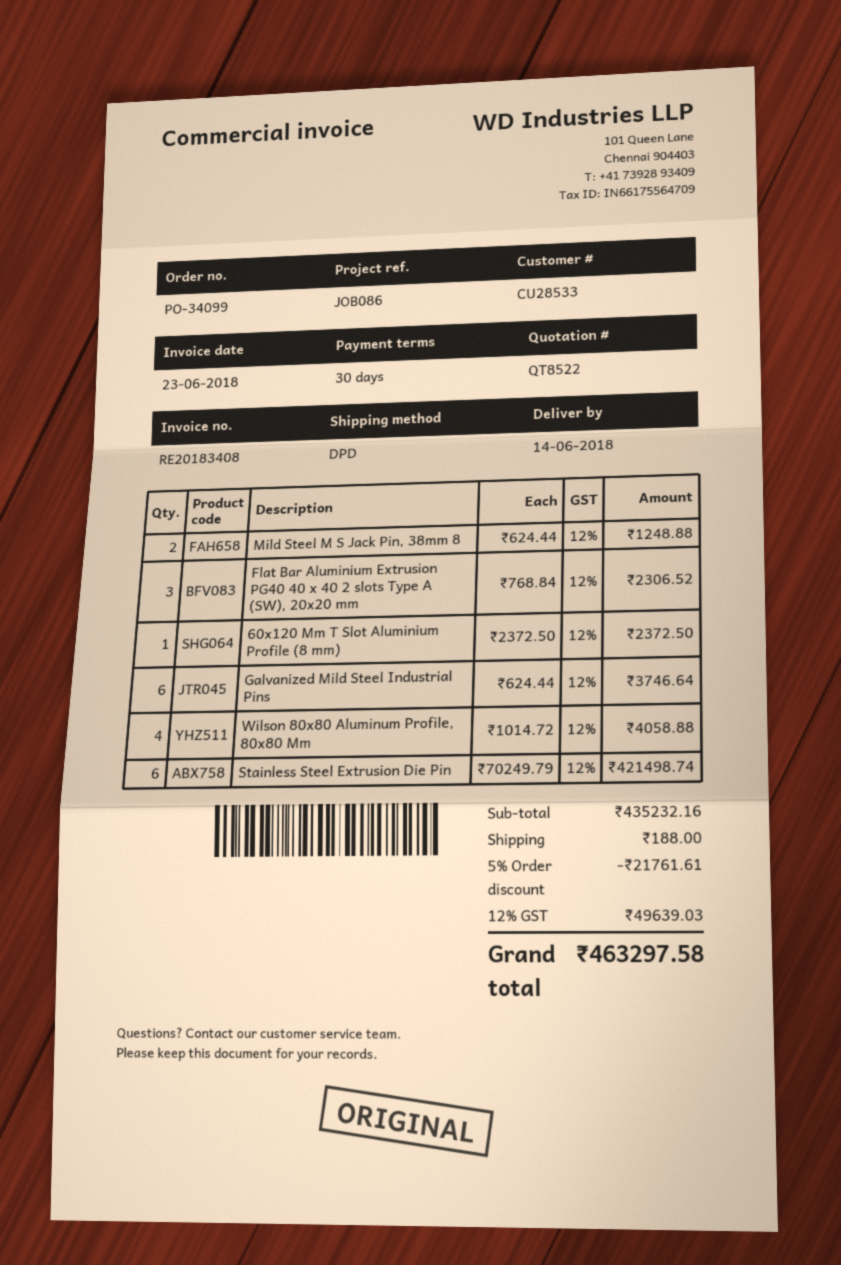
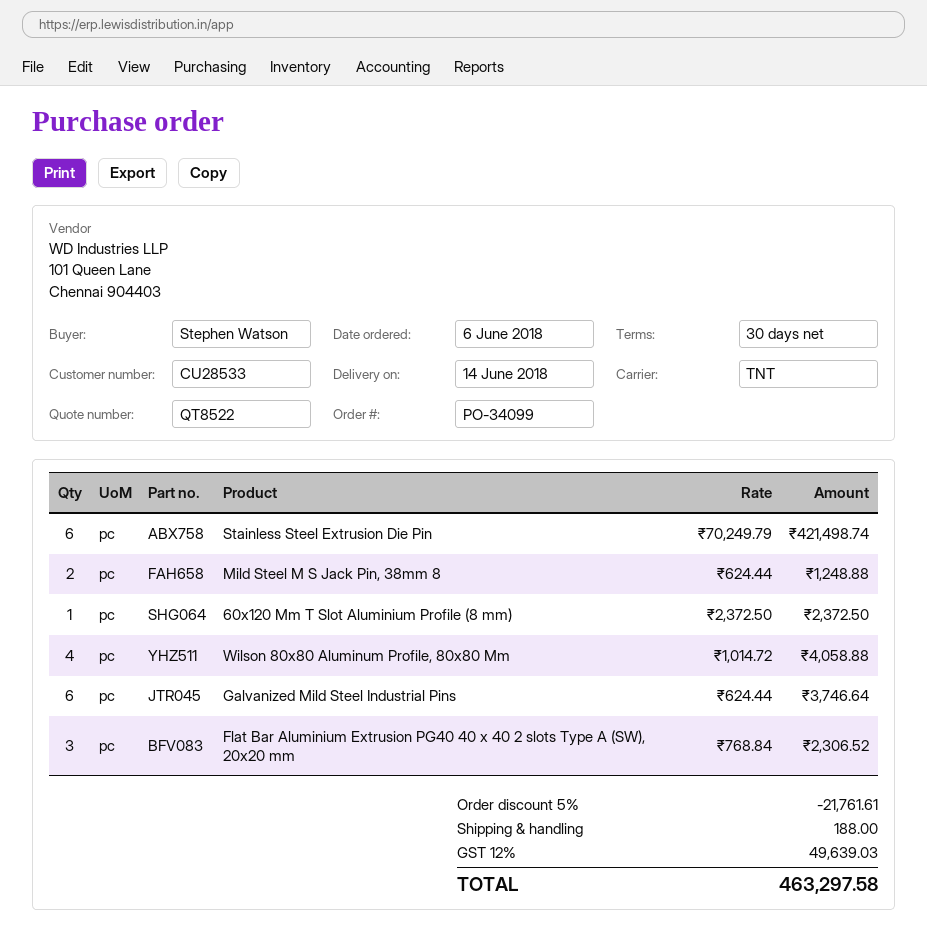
shipping method: DPD -> TNT

